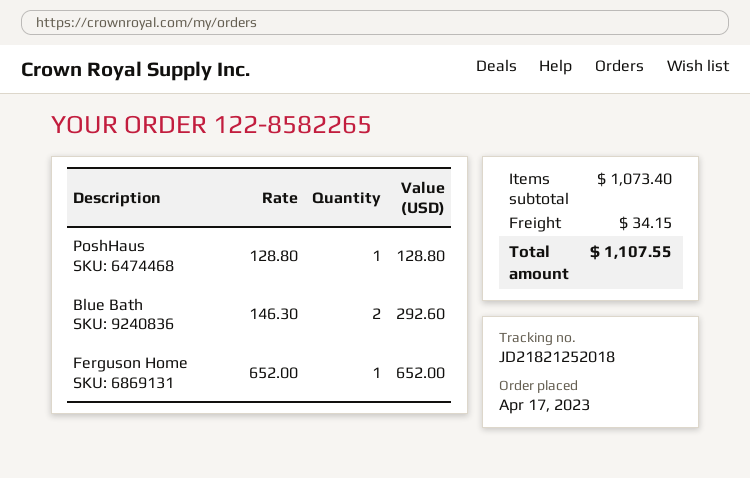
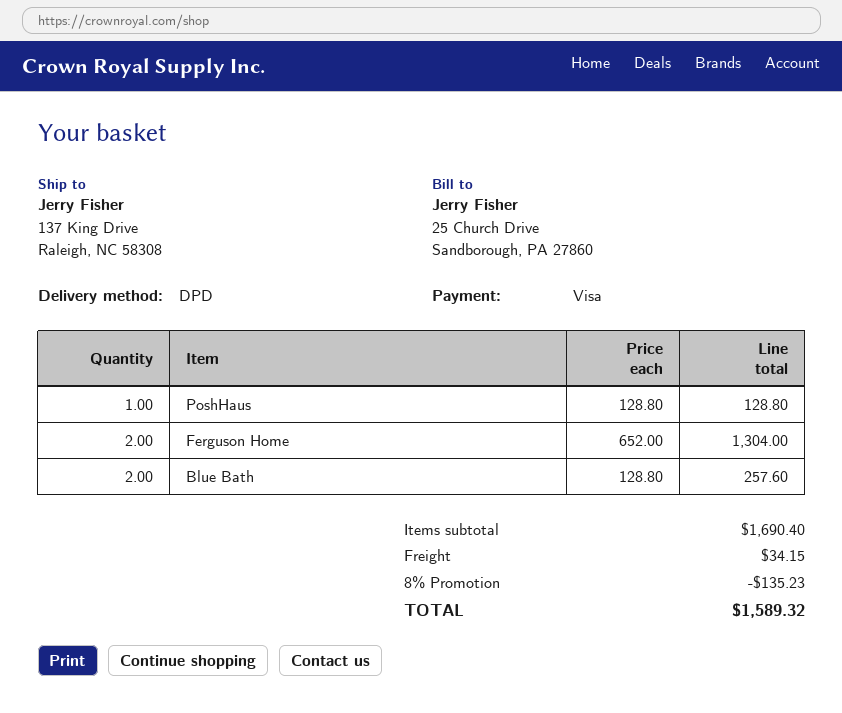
Blue Bath: 2 x 146.30 = 292.60 -> 2 x 128.80 = 257.60
Ferguson Home: 1 x 652.00 = 652.00 -> 2 x 652.00 = 1304.00
subtotal: 1073.40 -> 1690.40
discount: none -> 8% = 135.23
total: 1107.55 -> 1589.32

